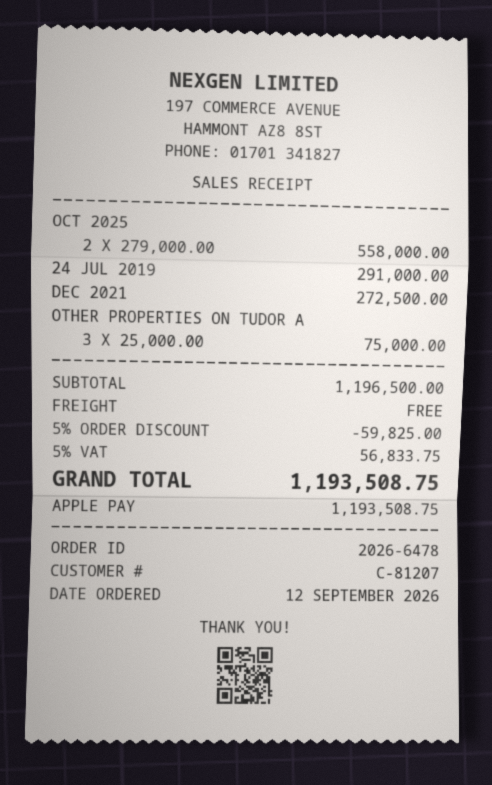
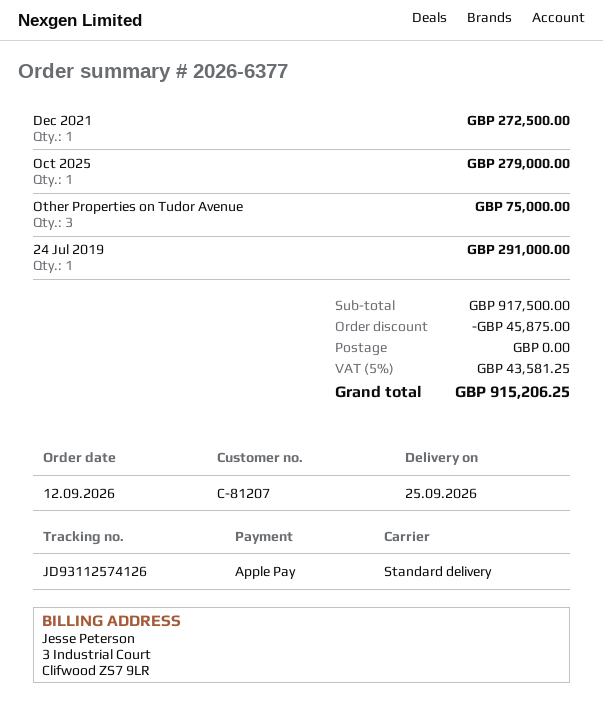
order number: 2026-6478 -> 2026-6377
OCT 2025: 2 for 558000.00 -> 1 for 279000.00
subtotal: 1196500.00 -> 917500.00
discount: 59825.00 -> 45875.00
tax: 5% = 56833.75 -> 5% = 43581.25
total: 1193508.75 -> 915206.25

